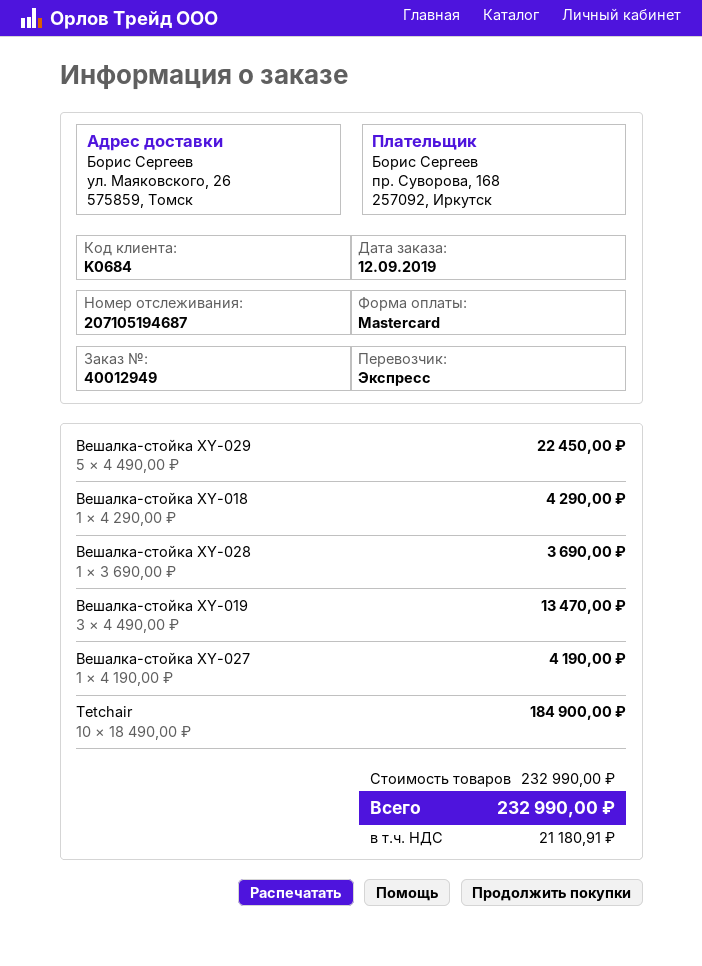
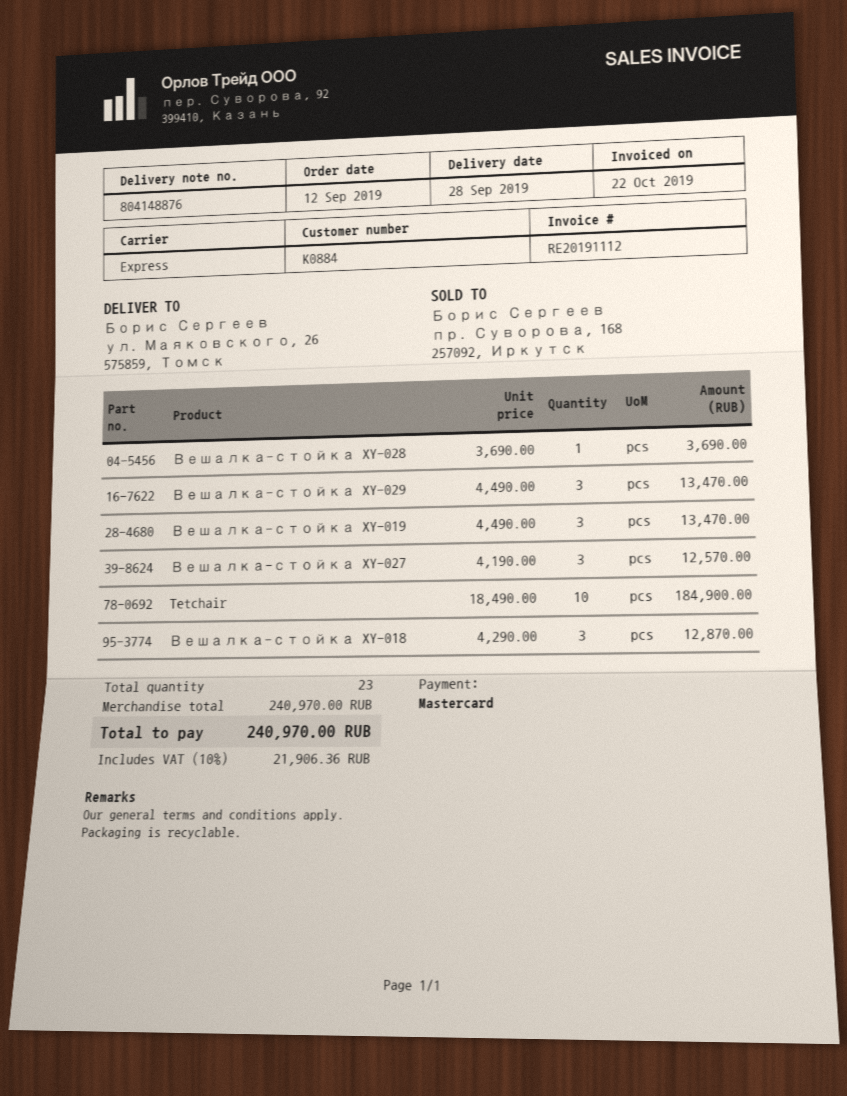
customer number: K0684 -> K0884
Вешалка-стойка XY-029: 5 x 4490.00 = 22450.00 -> 3 x 4490.00 = 13470.00
Вешалка-стойка XY-018: 1 x 4290.00 = 4290.00 -> 3 x 4290.00 = 12870.00
Вешалка-стойка XY-027: 1 x 4190.00 = 4190.00 -> 3 x 4190.00 = 12570.00
subtotal: 232990.00 -> 240970.00
tax: 21180.91 -> 21906.36
total: 232990.00 -> 240970.00

